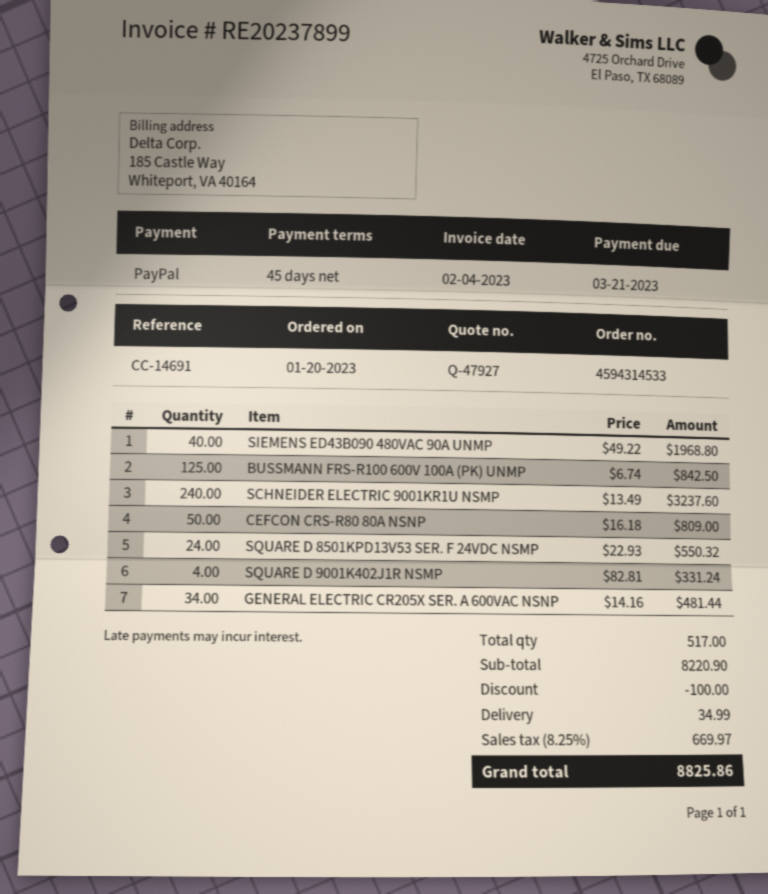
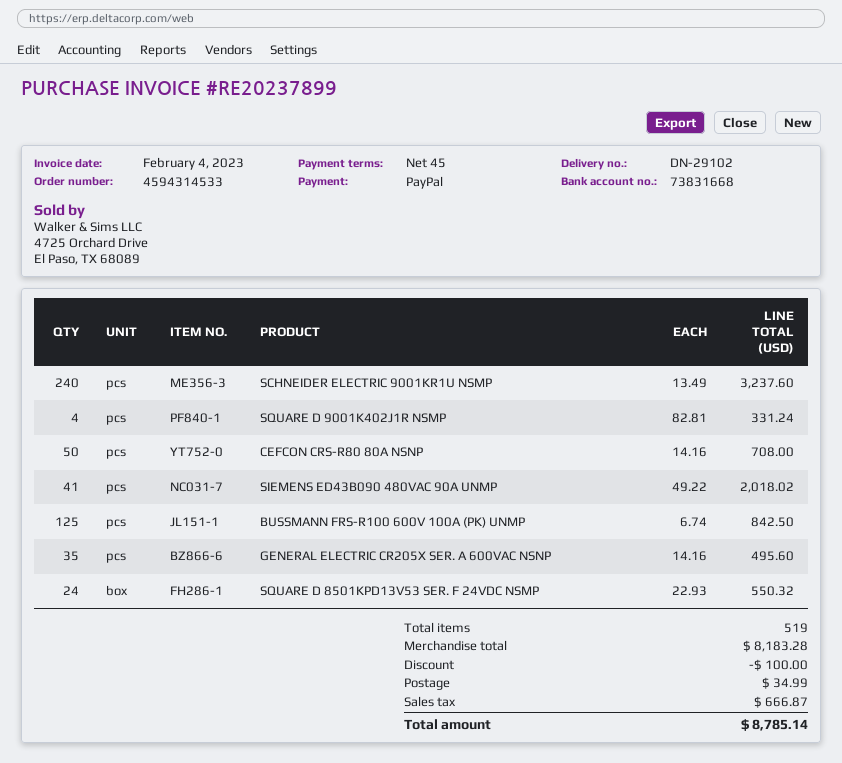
SIEMENS ED43B090 480VAC 90A UNMP: 40 x 49.22 = 1968.80 -> 41 x 49.22 = 2018.02
CEFCON CRS-R80 80A NSNP: 50 x 16.18 = 809.00 -> 50 x 14.16 = 708.00
GENERAL ELECTRIC CR205X SER. A 600VAC NSNP: 34 x 14.16 = 481.44 -> 35 x 14.16 = 495.60
total quantity: 517 -> 519
subtotal: 8220.90 -> 8183.28
tax: 669.97 -> 666.87
total: 8825.86 -> 8785.14

